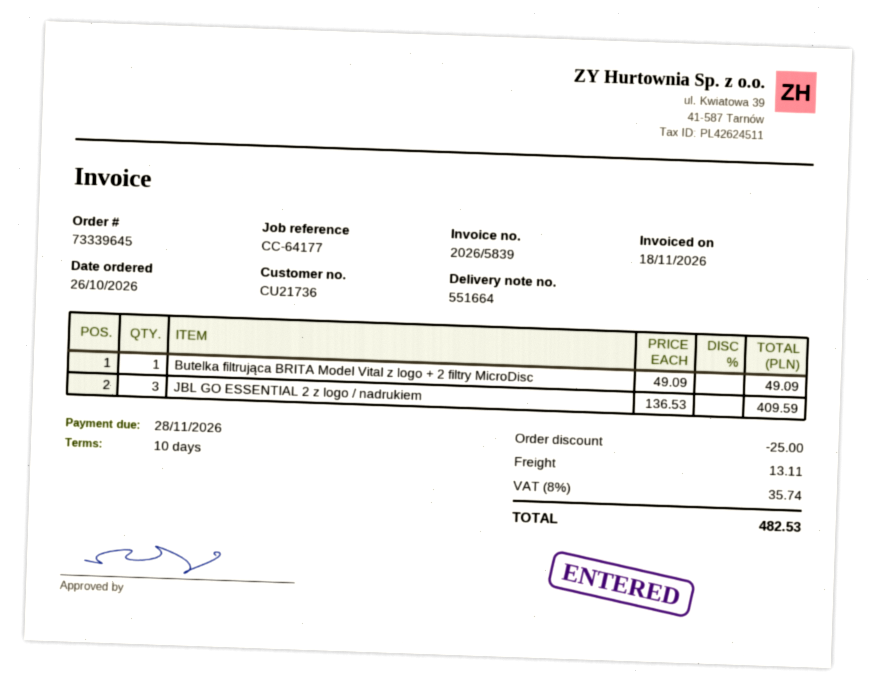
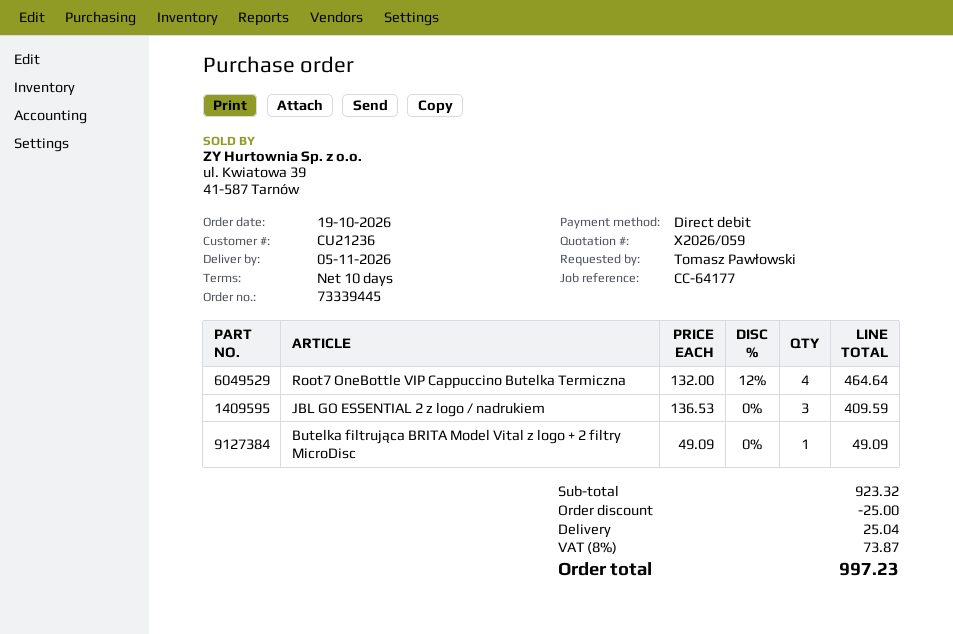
order number: 73339645 -> 73339445
order date: 2026-10-26 -> 2026-10-19
customer number: CU21736 -> CU21236
Root7 OneBottle VIP Cappuccino Butelka Termiczna: none -> 4 x 132.00 - 12% = 464.64
shipping: 13.11 -> 25.04
tax: 8% = 35.74 -> 8% = 73.87
total: 482.53 -> 997.23

